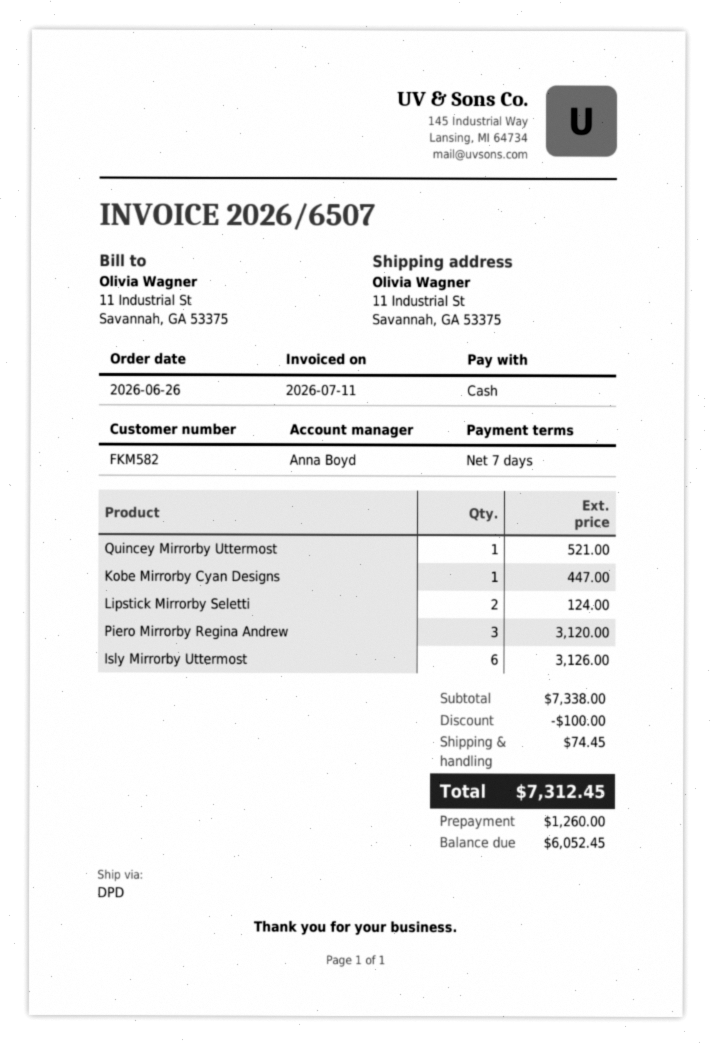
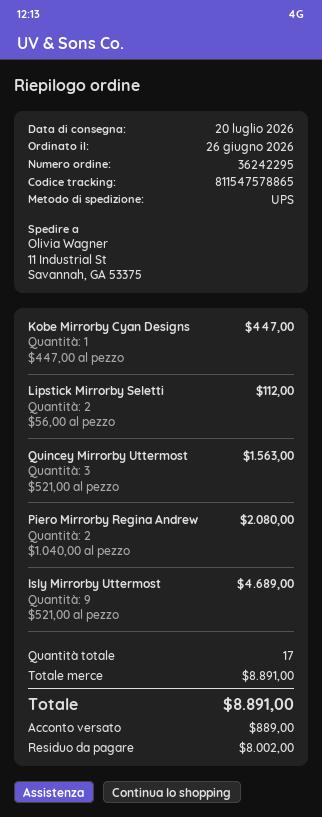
shipping method: DPD -> UPS
Quincey Mirrorby Uttermost: 1 for 521.00 -> 3 for 1563.00
Lipstick Mirrorby Seletti: 2 for 124.00 -> 2 for 112.00
Piero Mirrorby Regina Andrew: 3 for 3120.00 -> 2 for 2080.00
Isly Mirrorby Uttermost: 6 for 3126.00 -> 9 for 4689.00
subtotal: 7338.00 -> 8891.00
discount: 100.00 -> none
shipping: 74.45 -> none
total: 7312.45 -> 8891.00
deposit: 1260.00 -> 889.00
balance: 6052.45 -> 8002.00

